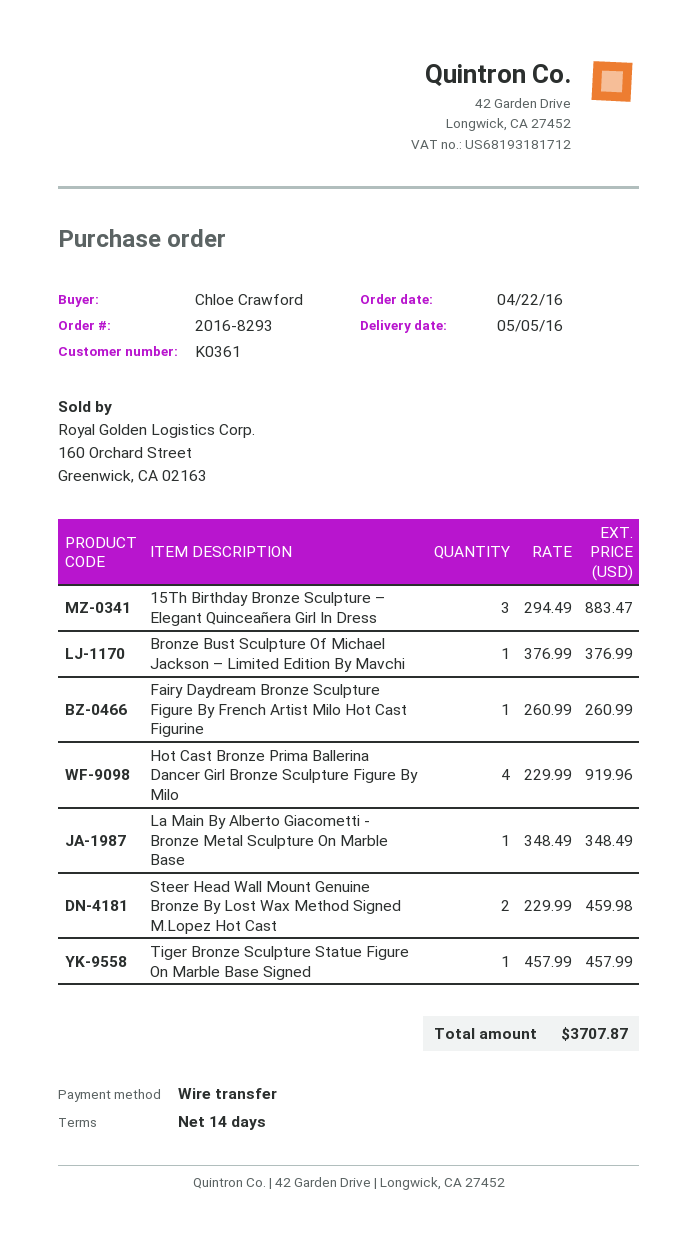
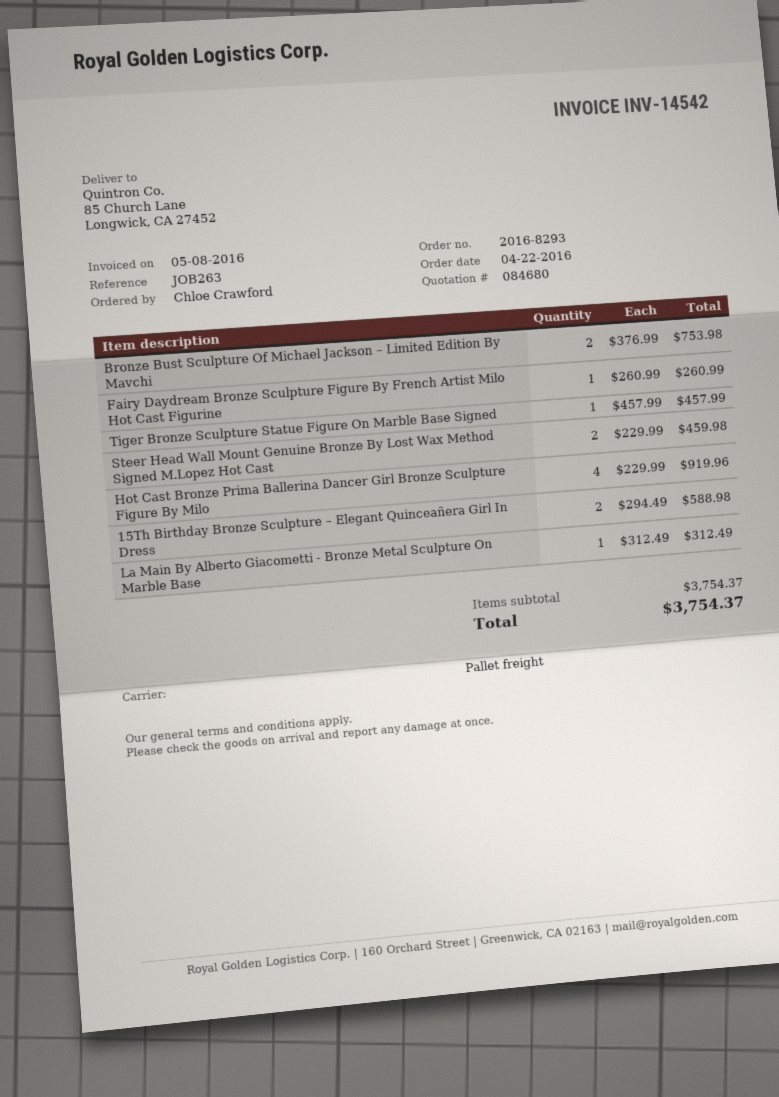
15Th Birthday Bronze Sculpture – Elegant Quinceañera Girl In Dress: 3 x 294.49 = 883.47 -> 2 x 294.49 = 588.98
Bronze Bust Sculpture Of Michael Jackson – Limited Edition By Mavchi: 1 x 376.99 = 376.99 -> 2 x 376.99 = 753.98
La Main By Alberto Giacometti - Bronze Metal Sculpture On Marble Base: 1 x 348.49 = 348.49 -> 1 x 312.49 = 312.49
total: 3707.87 -> 3754.37

